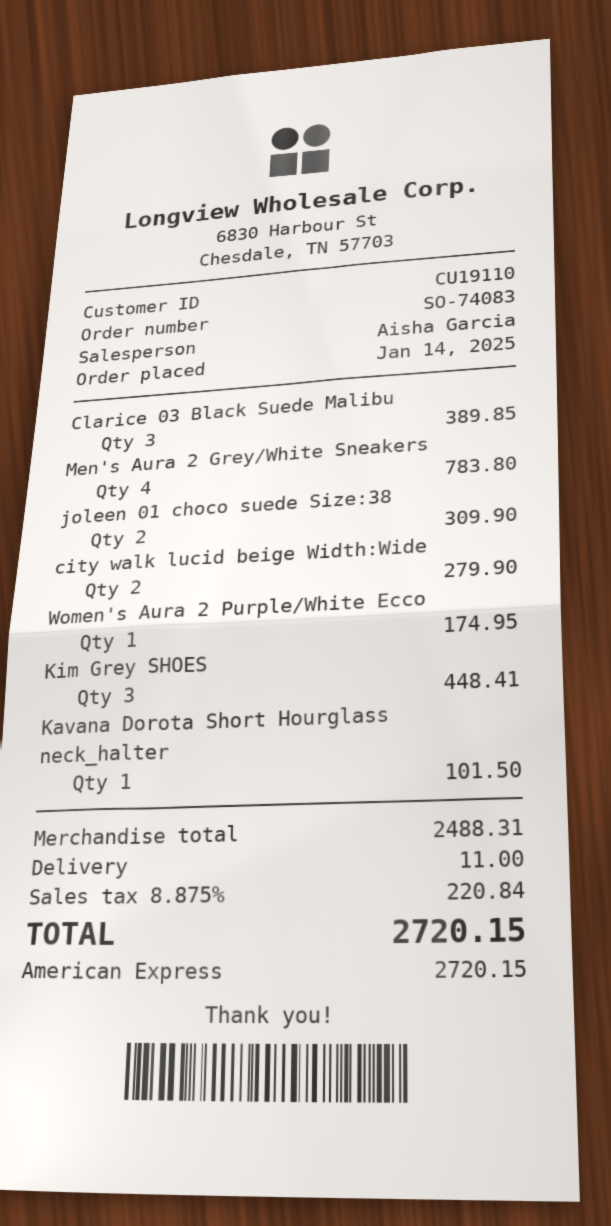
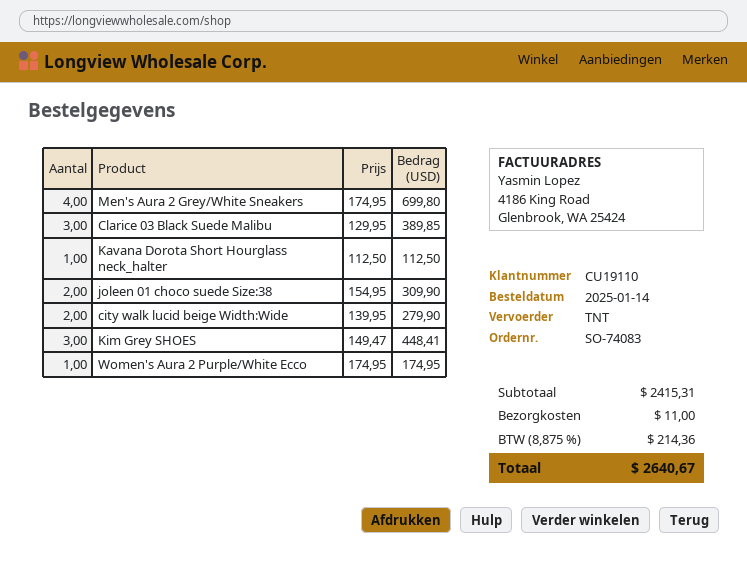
Men's Aura 2 Grey/White Sneakers: 4 for 783.80 -> 4 for 699.80
Kavana Dorota Short Hourglass neck_halter: 1 for 101.50 -> 1 for 112.50
subtotal: 2488.31 -> 2415.31
tax: 8.875% = 220.84 -> 8.875% = 214.36
total: 2720.15 -> 2640.67

